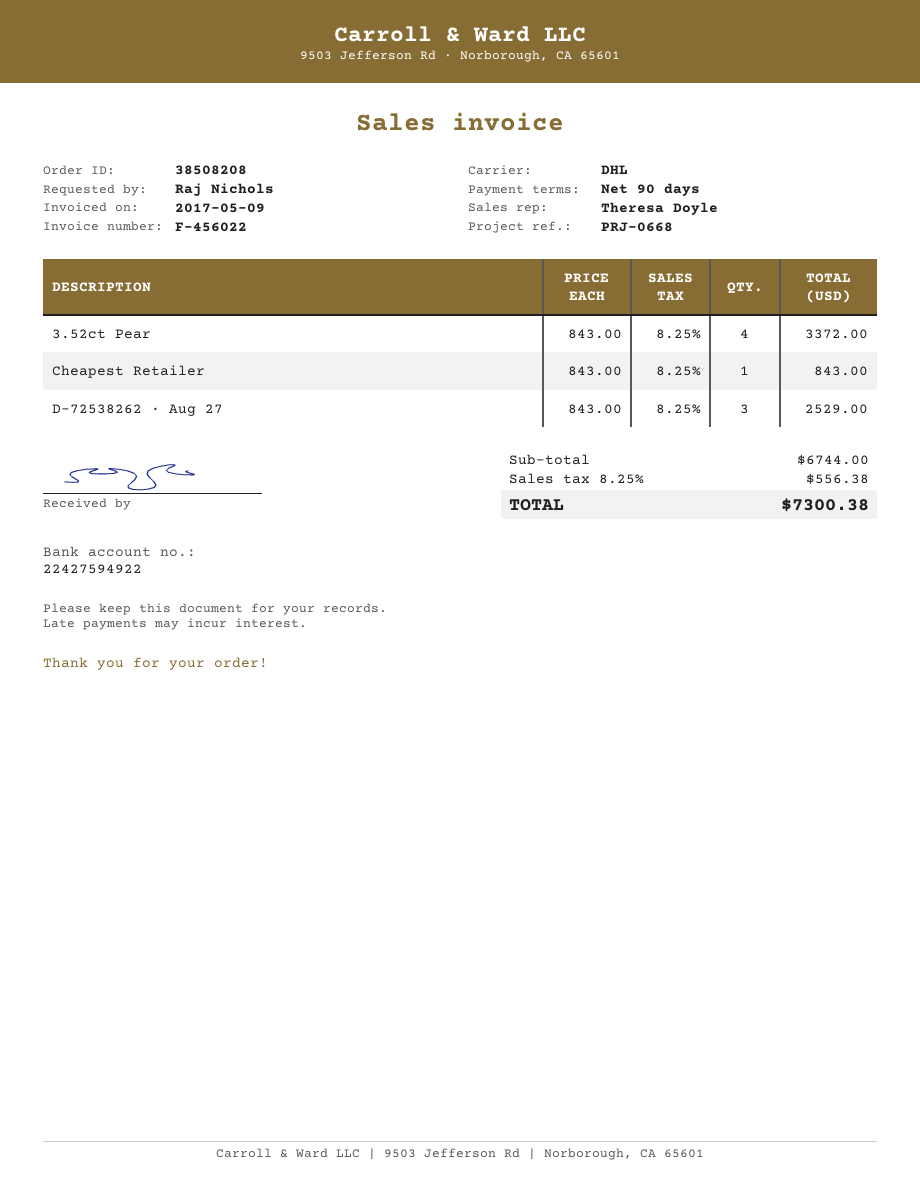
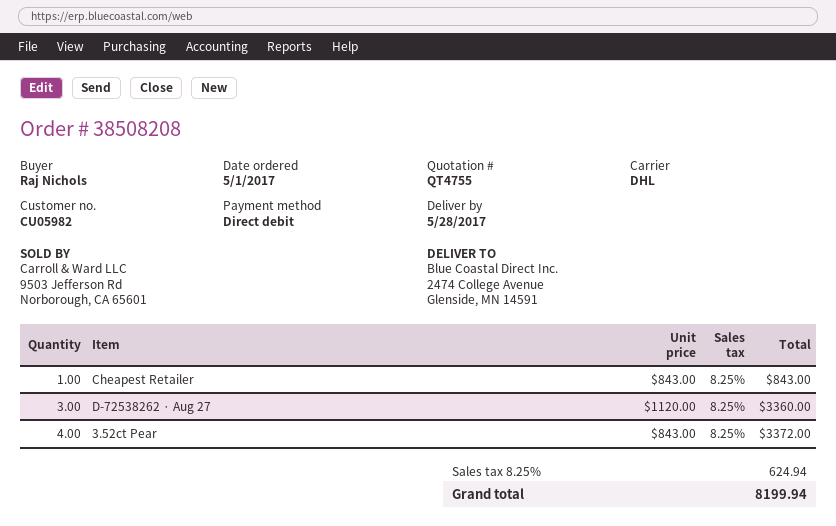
D-72538262 · Aug 27: 3 x 843.00 = 2529.00 -> 3 x 1120.00 = 3360.00
tax: 8.25% = 556.38 -> 8.25% = 624.94
total: 7300.38 -> 8199.94

